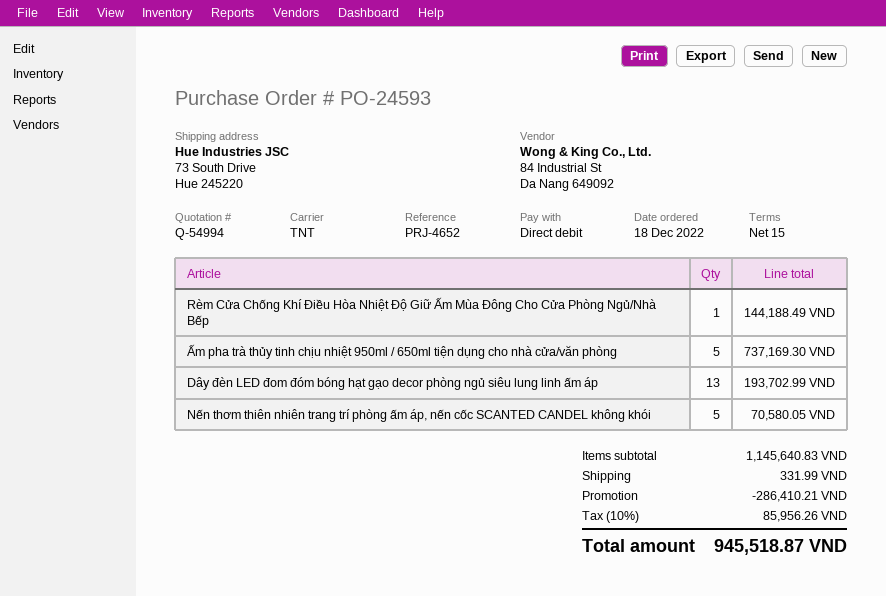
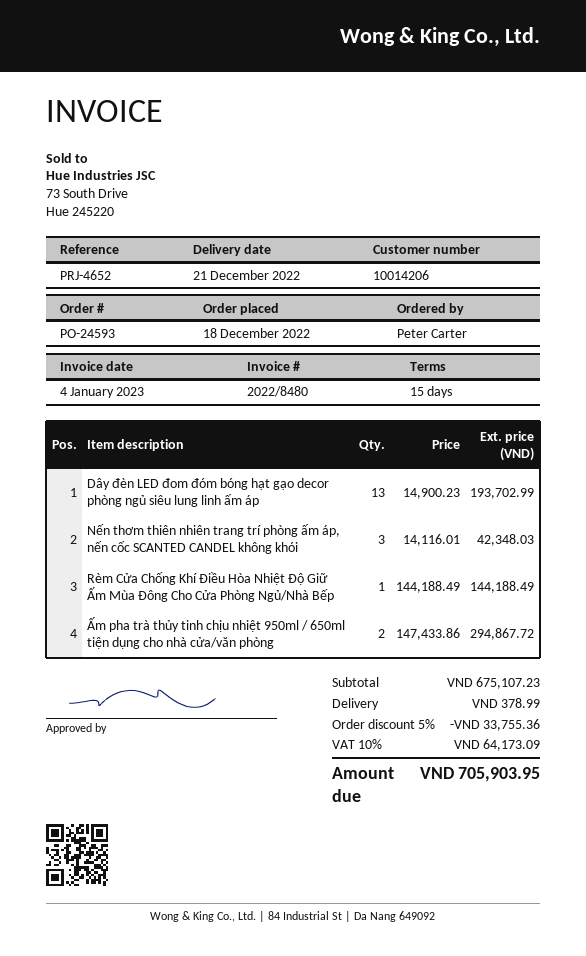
Ấm pha trà thủy tinh chịu nhiệt 950ml / 650ml tiện dụng cho nhà cửa/văn phòng: 5 for 737169.30 -> 2 for 294867.72
Nến thơm thiên nhiên trang trí phòng ấm áp, nến cốc SCANTED CANDEL không khói: 5 for 70580.05 -> 3 for 42348.03
subtotal: 1145640.83 -> 675107.23
discount: 286410.21 -> 33755.36
shipping: 331.99 -> 378.99
tax: 10% = 85956.26 -> 10% = 64173.09
total: 945518.87 -> 705903.95

